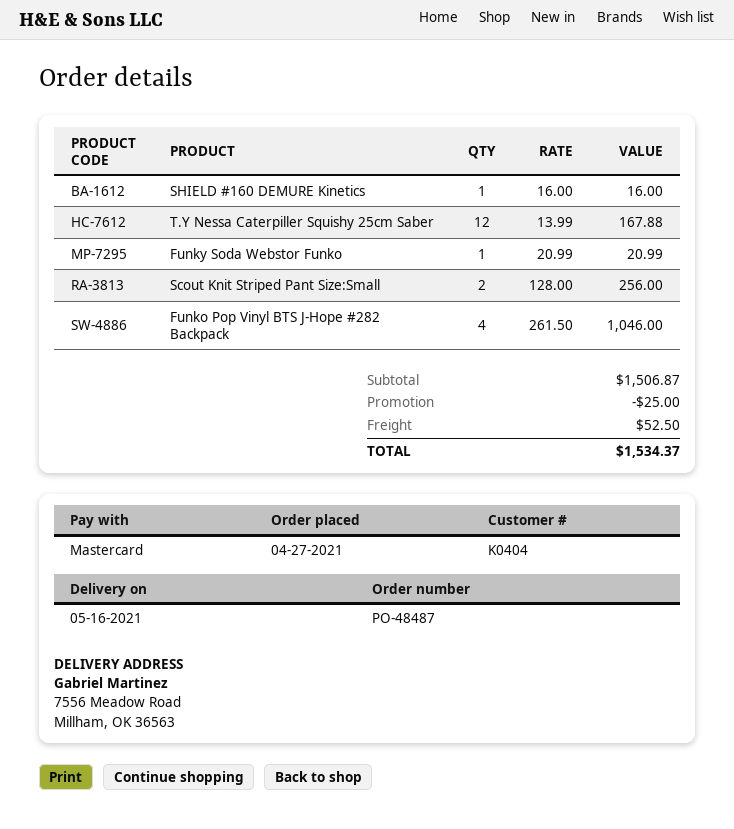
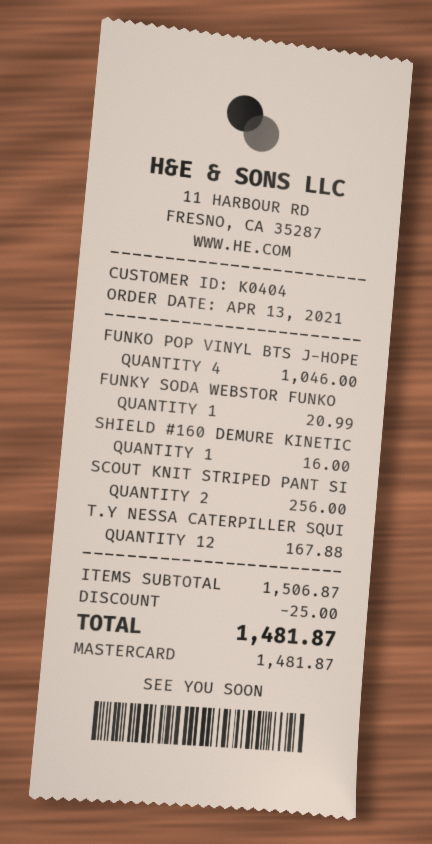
order date: 2021-04-27 -> 2021-04-13
shipping: 52.50 -> none
total: 1534.37 -> 1481.87

